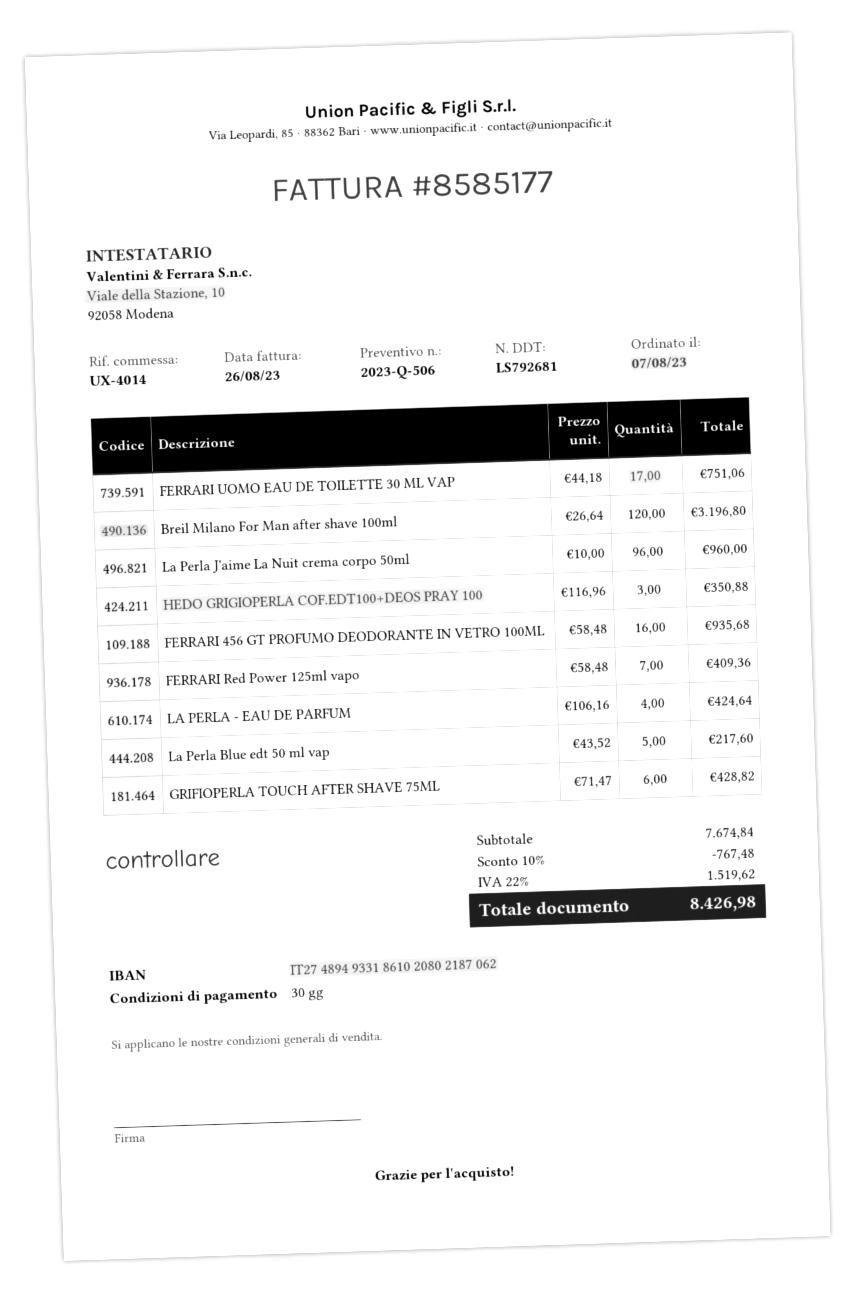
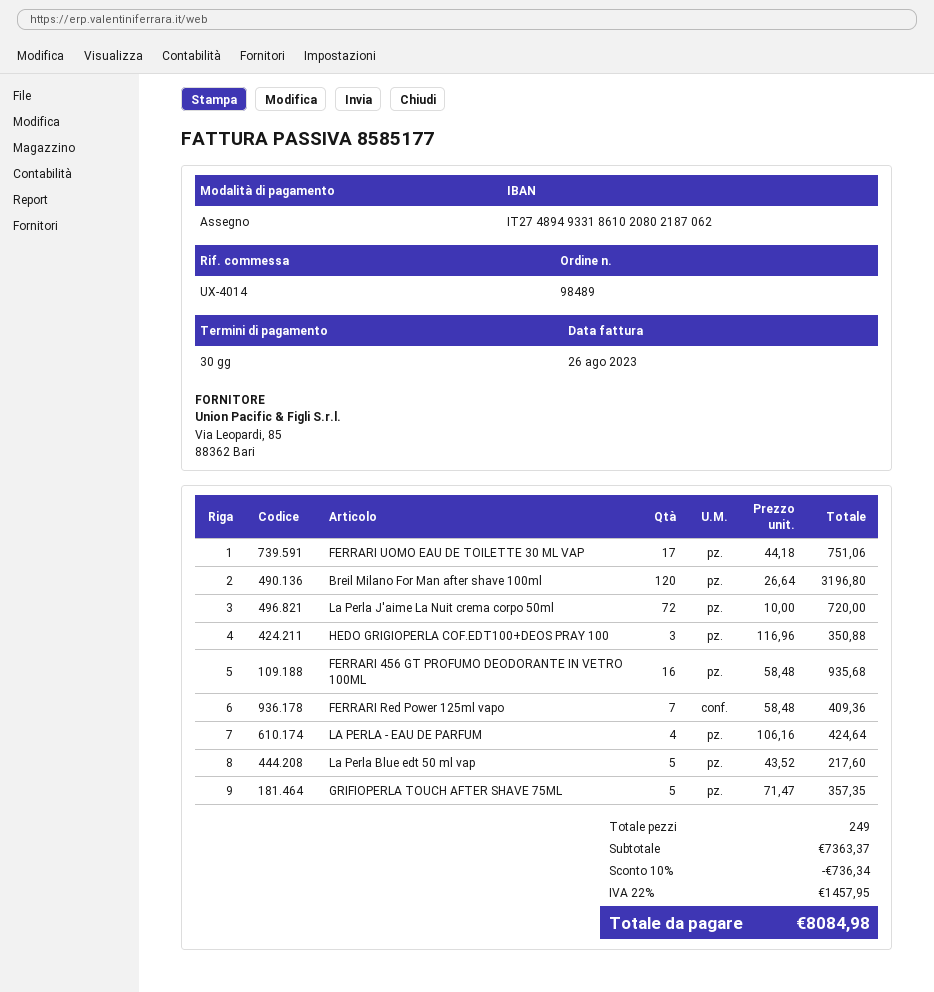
La Perla J'aime La Nuit crema corpo 50ml: 96 x 10.00 = 960.00 -> 72 x 10.00 = 720.00
GRIFIOPERLA TOUCH AFTER SHAVE 75ML: 6 x 71.47 = 428.82 -> 5 x 71.47 = 357.35
subtotal: 7674.84 -> 7363.37
discount: 10% = 767.48 -> 10% = 736.34
tax: 22% = 1519.62 -> 22% = 1457.95
total: 8426.98 -> 8084.98

